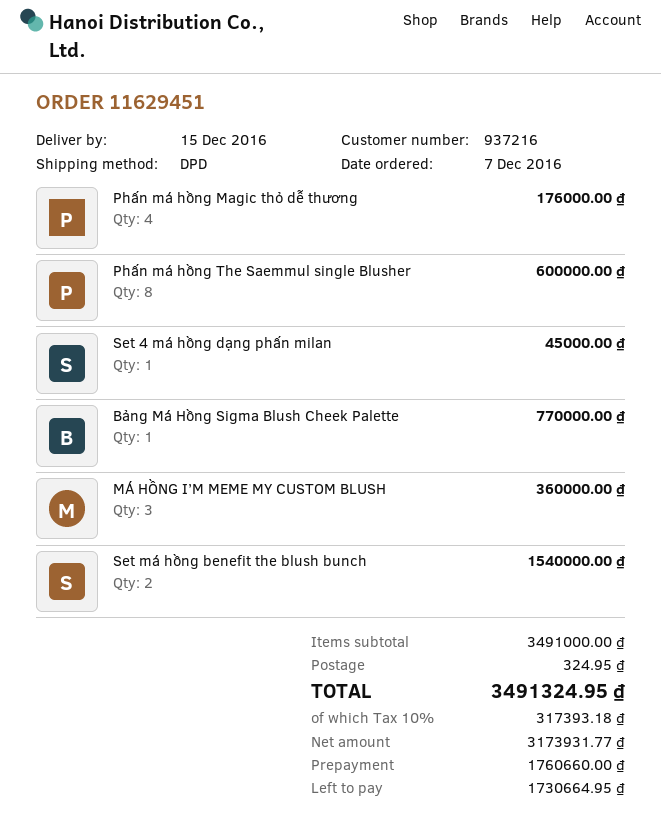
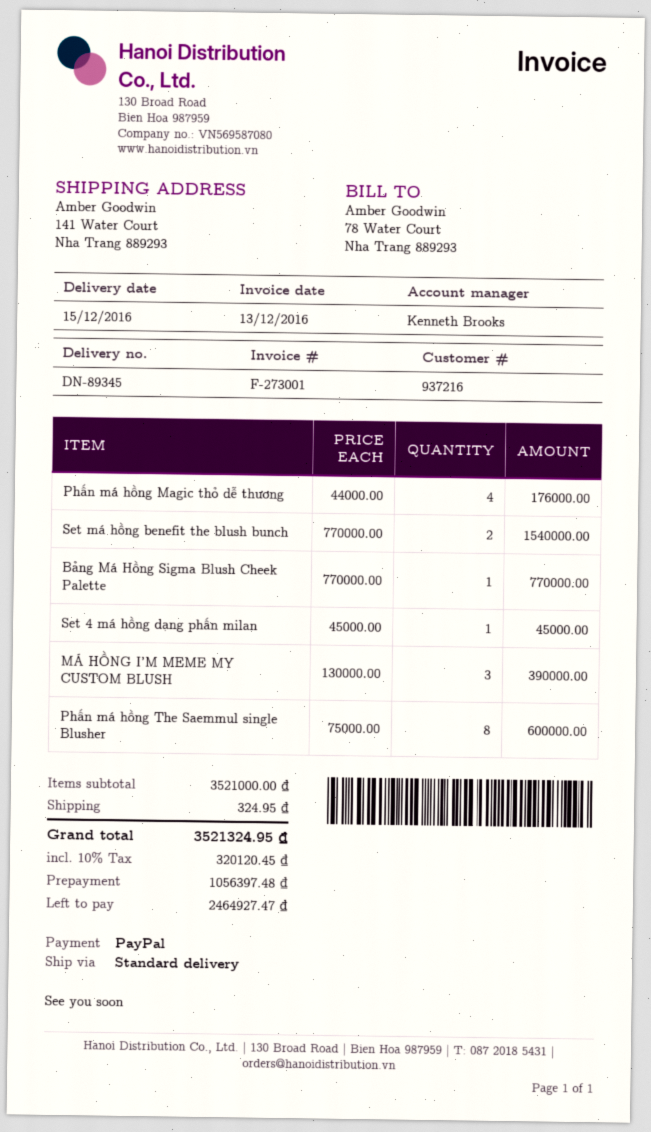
shipping method: DPD -> standard
MÁ HỒNG I’M MEME MY CUSTOM BLUSH: 3 for 360000.00 -> 3 for 390000.00
subtotal: 3491000.00 -> 3521000.00
tax: 10% = 317393.18 -> 10% = 320120.45
total: 3491324.95 -> 3521324.95
deposit: 1760660.00 -> 1056397.48
balance: 1730664.95 -> 2464927.47

